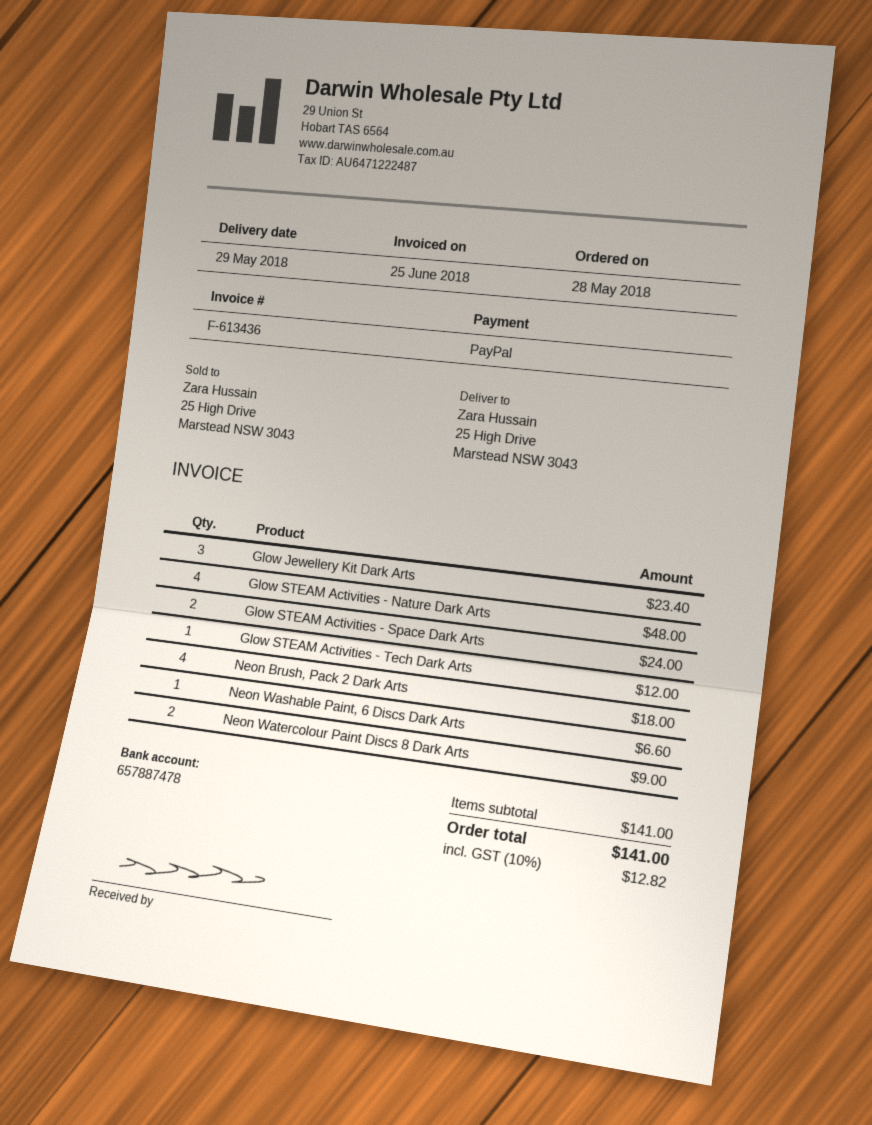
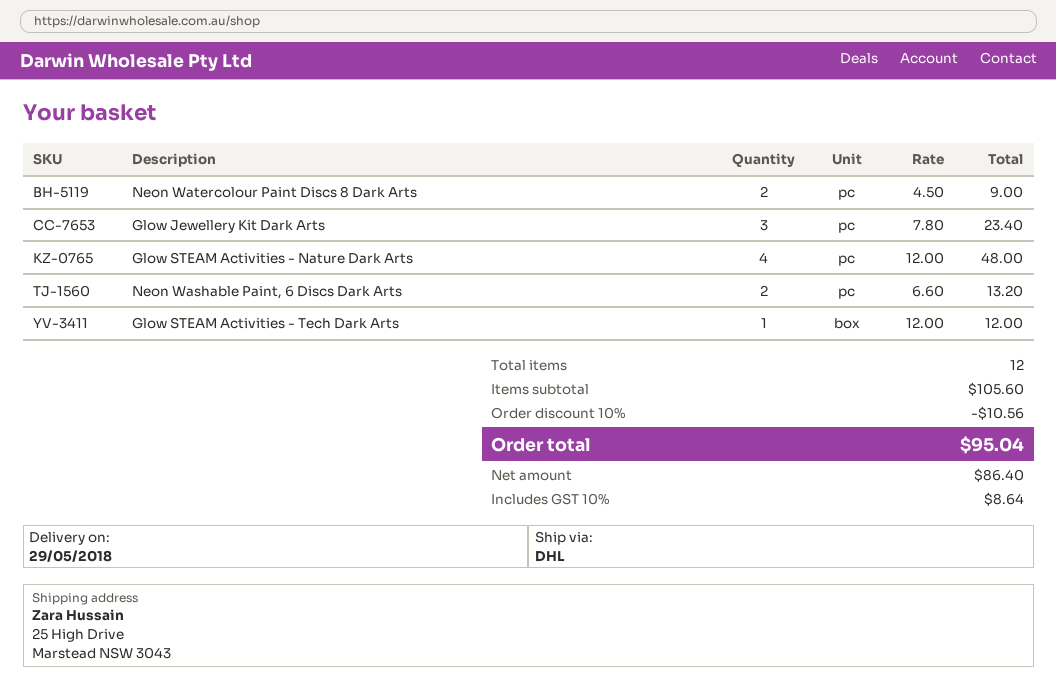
Glow STEAM Activities - Space Dark Arts: 2 for 24.00 -> none
Neon Brush, Pack 2 Dark Arts: 4 for 18.00 -> none
Neon Washable Paint, 6 Discs Dark Arts: 1 for 6.60 -> 2 for 13.20
subtotal: 141.00 -> 105.60
discount: none -> 10% = 10.56
tax: 10% = 12.82 -> 10% = 8.64
total: 141.00 -> 95.04

